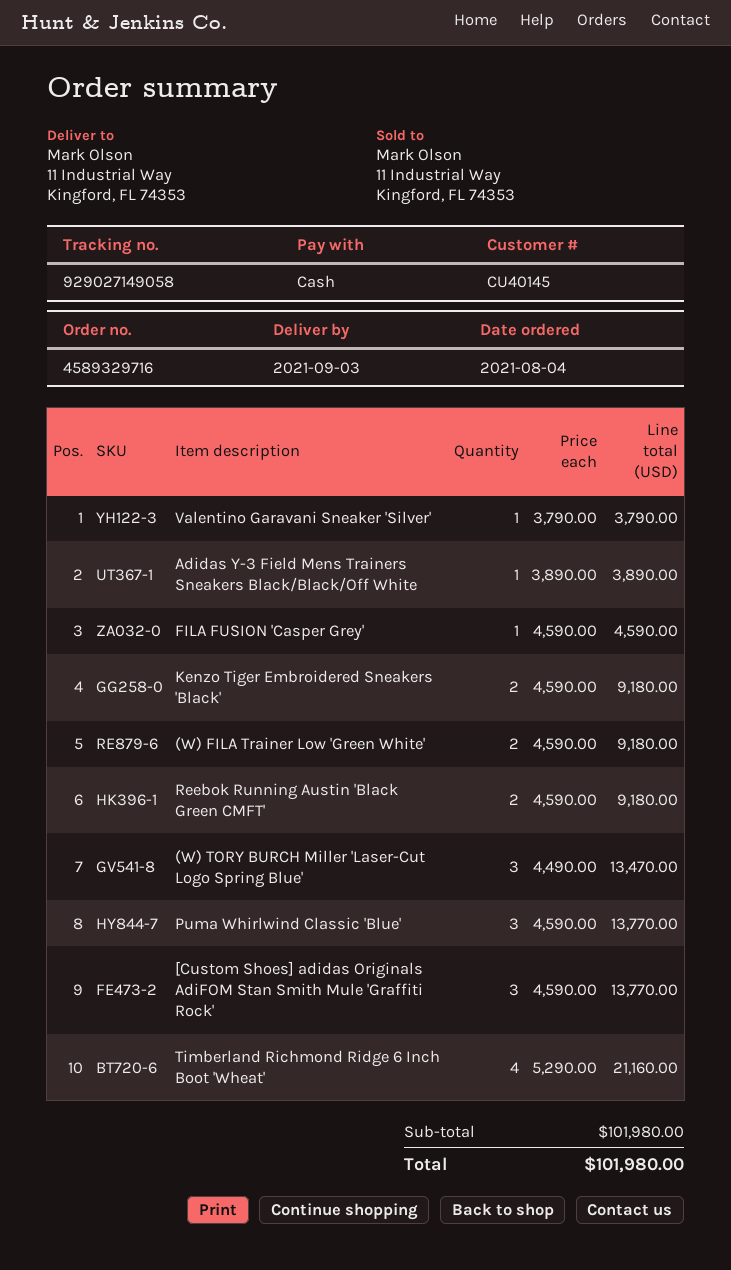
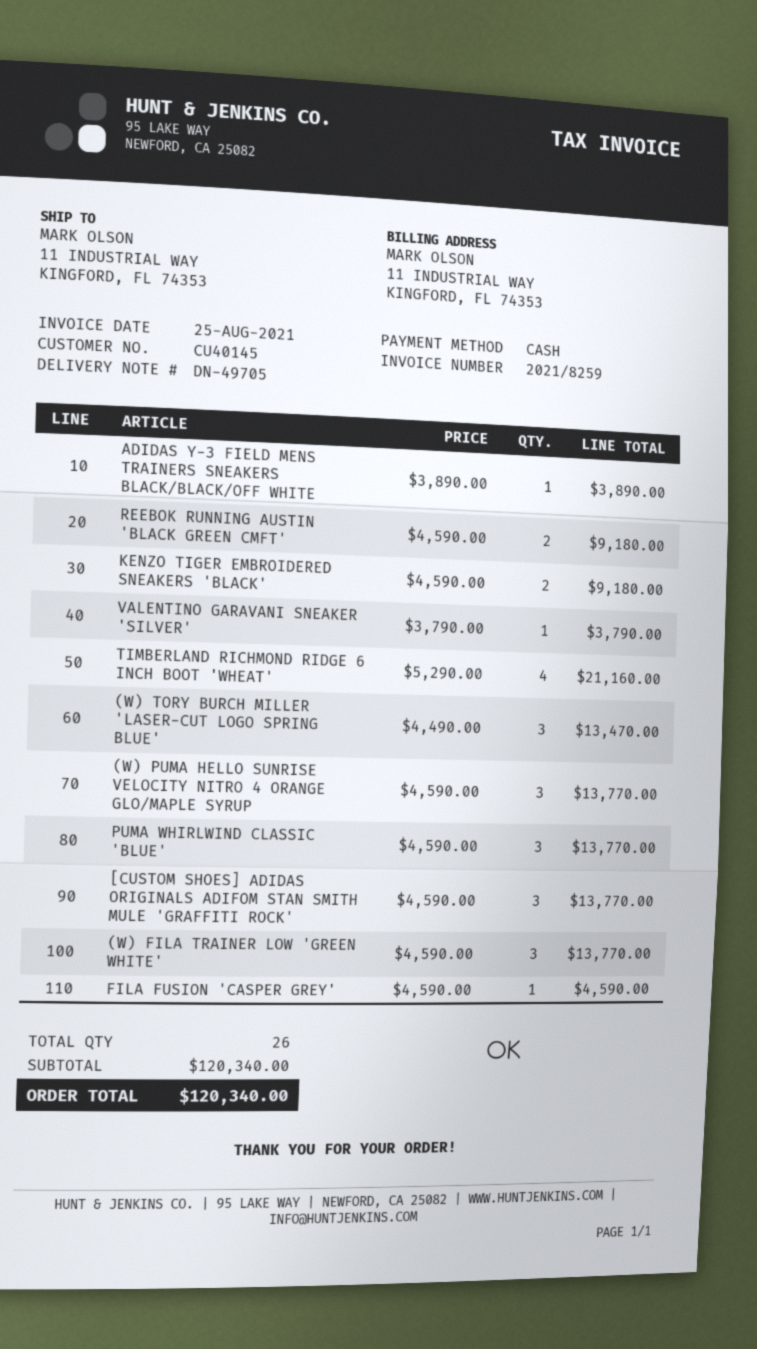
(W) FILA Trainer Low 'Green White': 2 x 4590.00 = 9180.00 -> 3 x 4590.00 = 13770.00
(W) PUMA HELLO SUNRISE VELOCITY NITRO 4 ORANGE GLO/MAPLE SYRUP: none -> 3 x 4590.00 = 13770.00
subtotal: 101980.00 -> 120340.00
total: 101980.00 -> 120340.00

